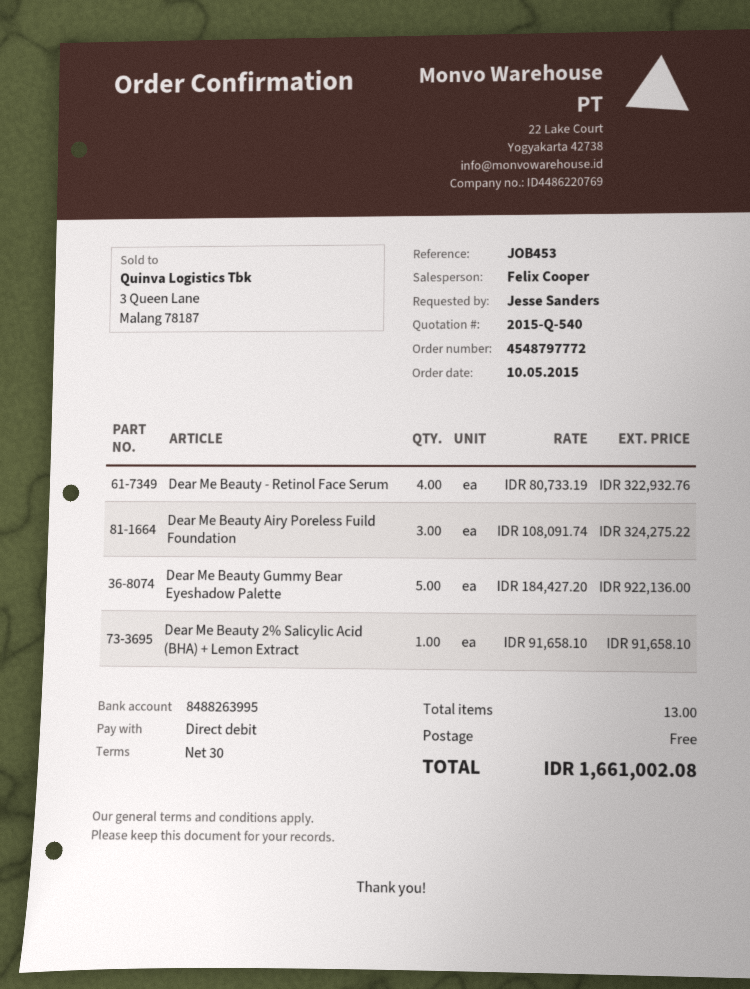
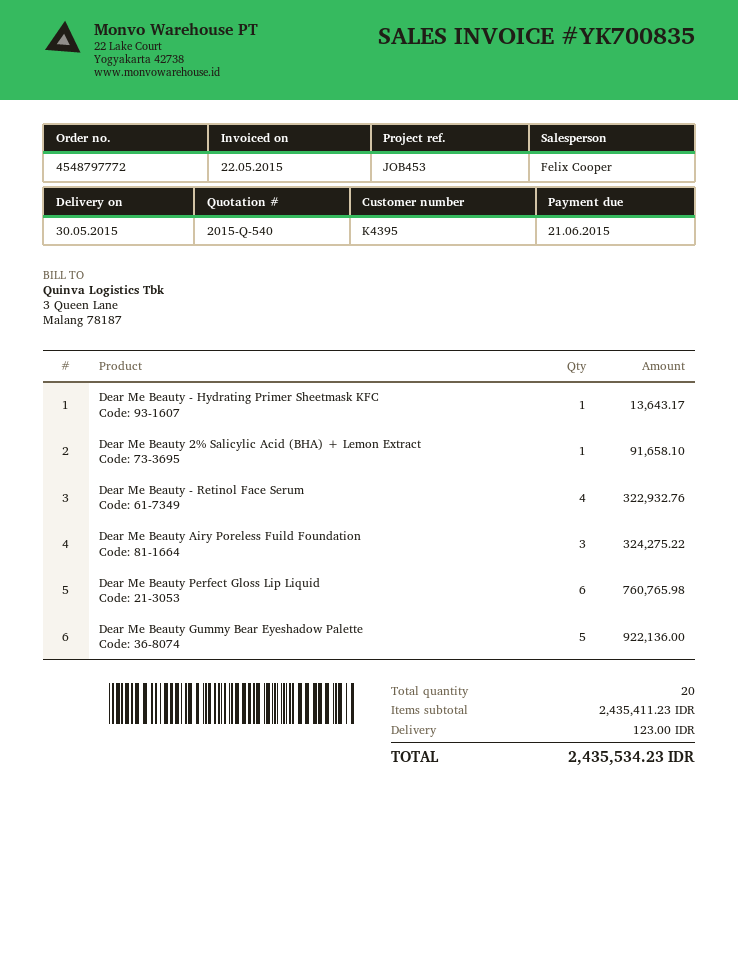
Dear Me Beauty - Hydrating Primer Sheetmask KFC: none -> 1 for 13643.17
Dear Me Beauty Perfect Gloss Lip Liquid: none -> 6 for 760765.98
total quantity: 13 -> 20
shipping: 0.00 -> 123.00
total: 1661002.08 -> 2435534.23

